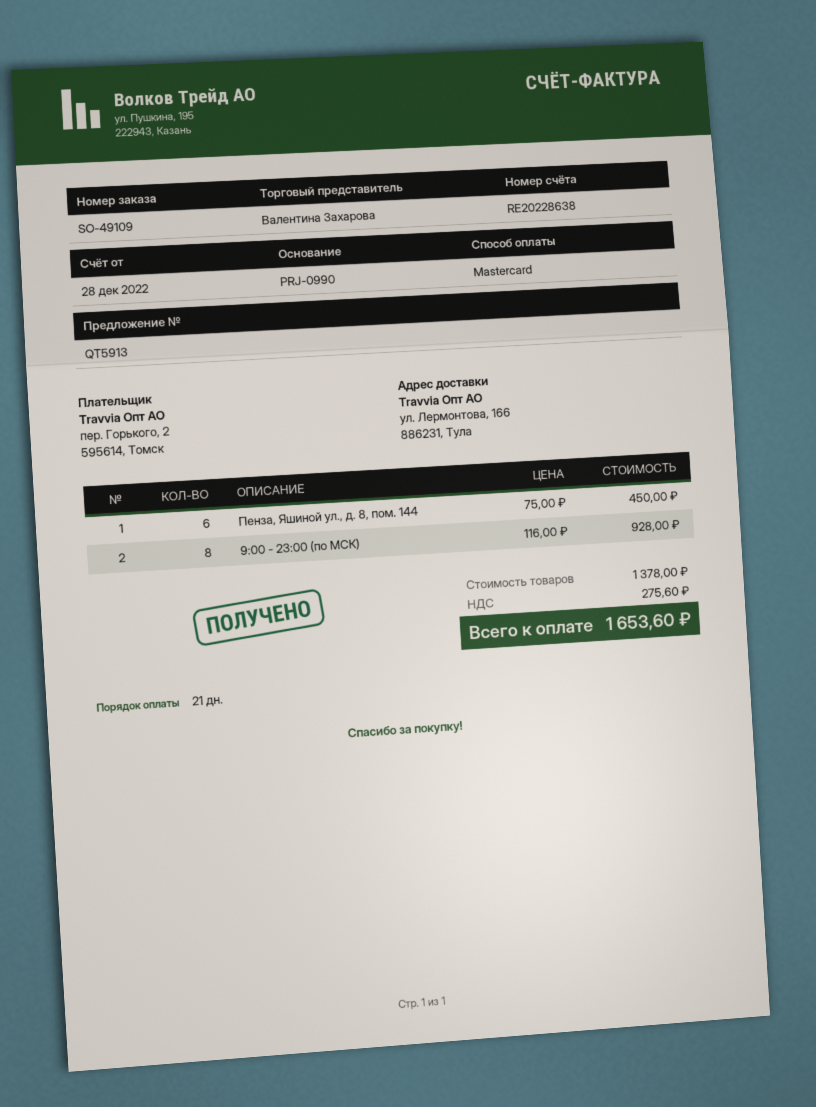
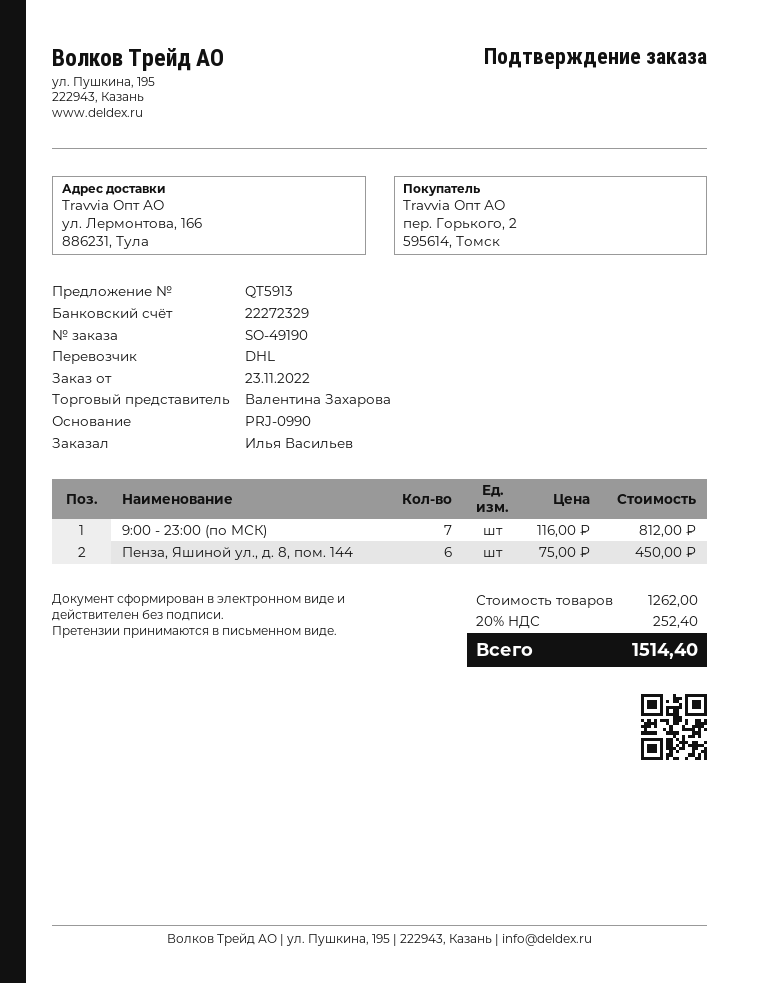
order number: SO-49109 -> SO-49190
9:00 - 23:00 (по МСК): 8 x 116.00 = 928.00 -> 7 x 116.00 = 812.00
subtotal: 1378.00 -> 1262.00
tax: 275.60 -> 252.40
total: 1653.60 -> 1514.40

